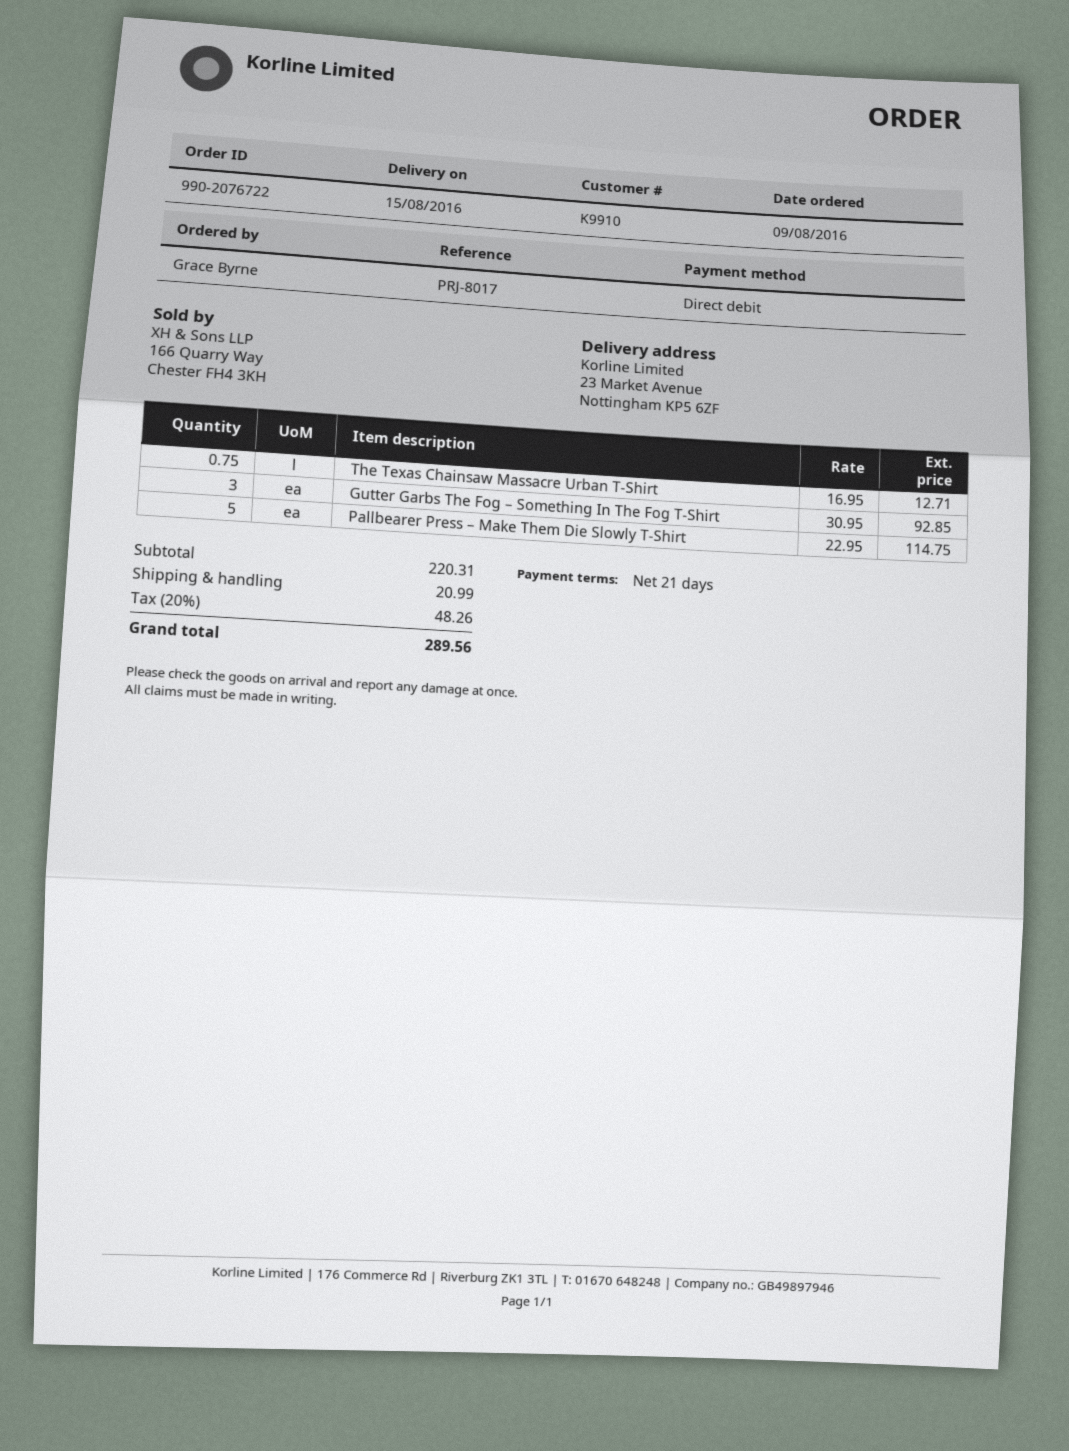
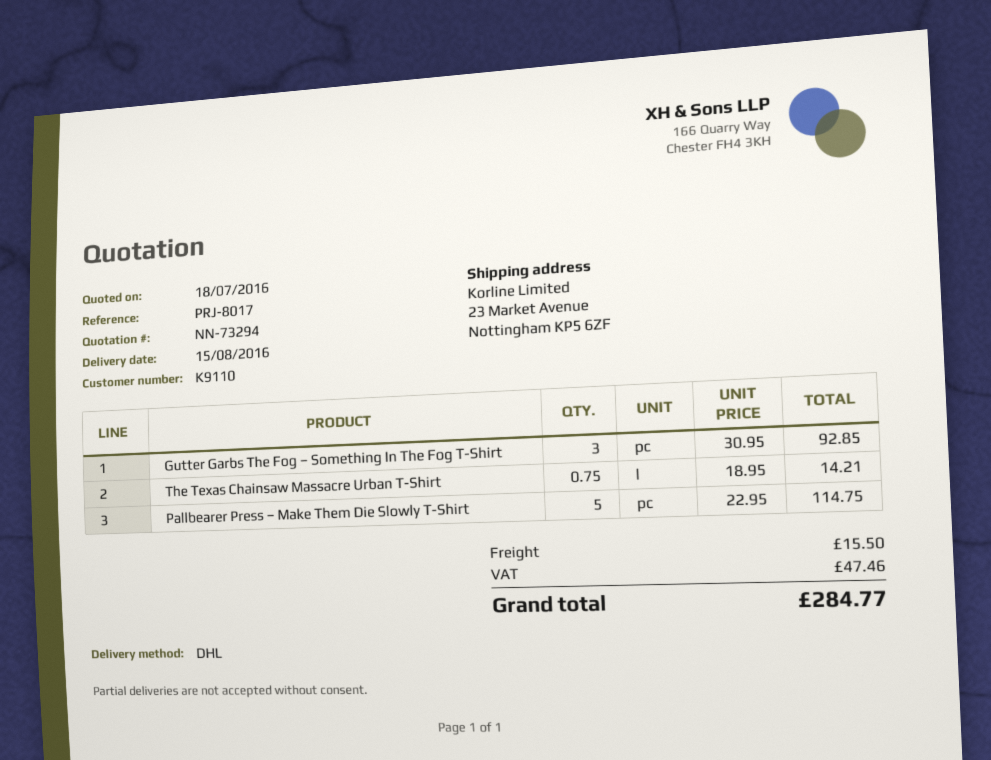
customer number: K9910 -> K9110
The Texas Chainsaw Massacre Urban T-Shirt: 0.75 x 16.95 = 12.71 -> 0.75 x 18.95 = 14.21
shipping: 20.99 -> 15.50
tax: 48.26 -> 47.46
total: 289.56 -> 284.77

